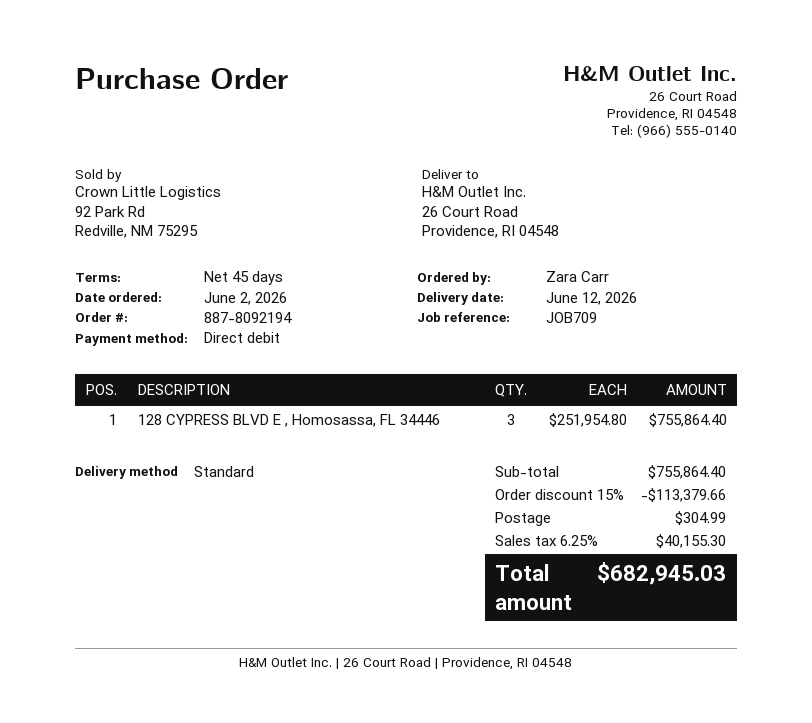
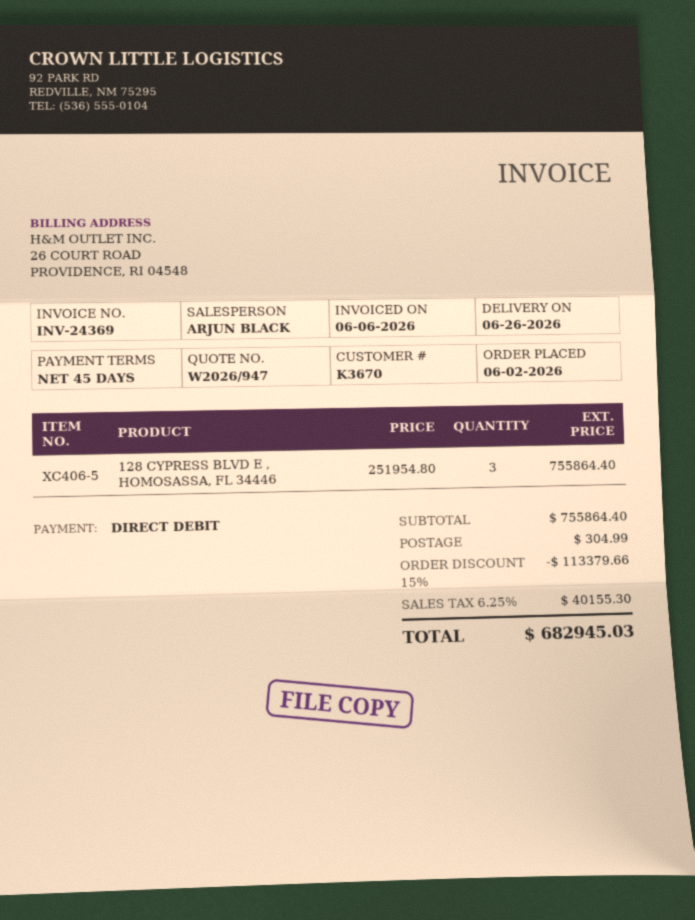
delivery date: 2026-06-12 -> 2026-06-26

